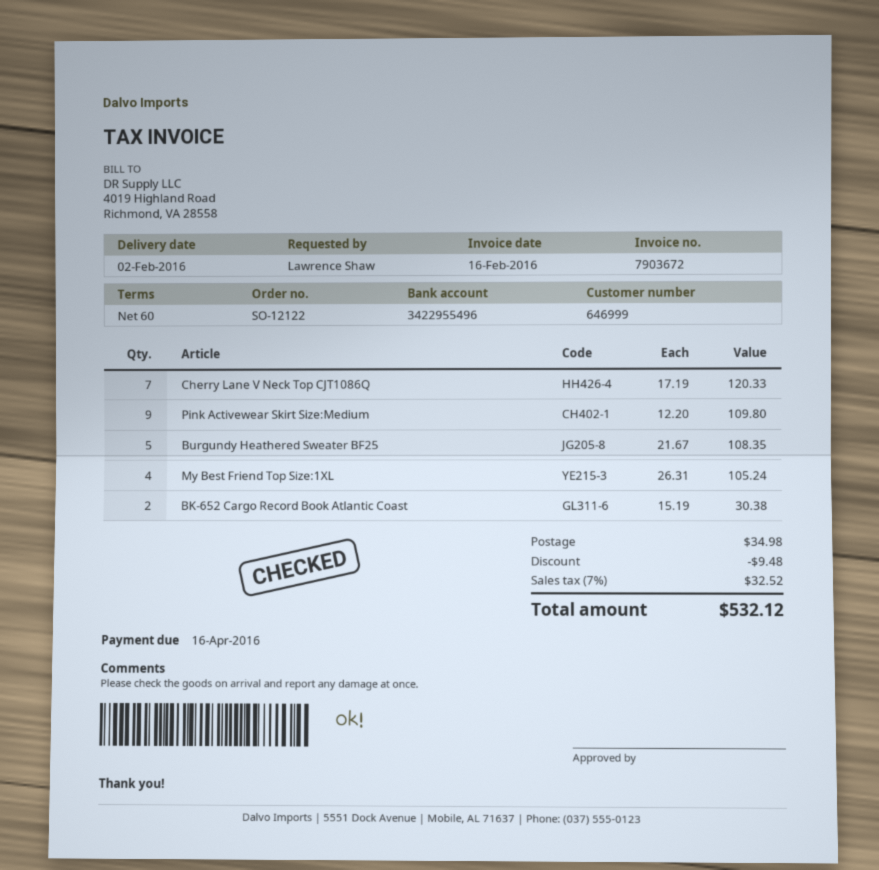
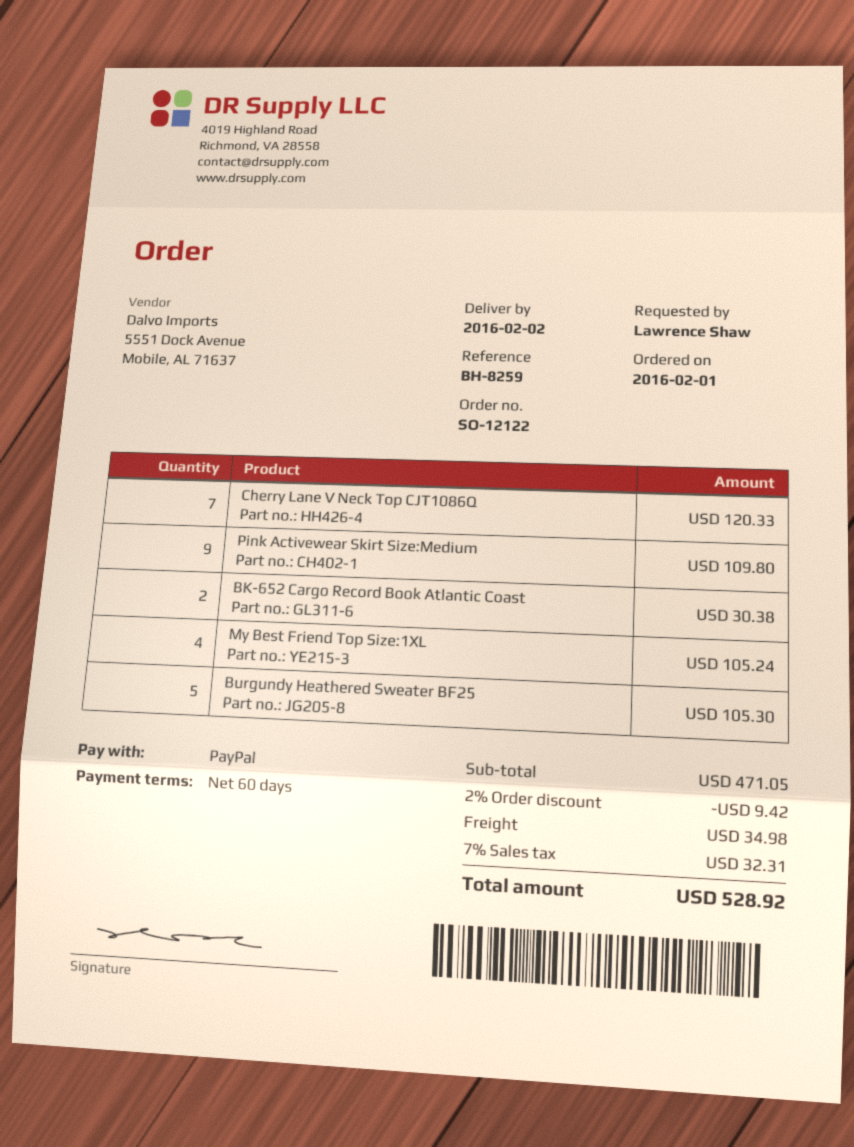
Burgundy Heathered Sweater BF25: 5 for 108.35 -> 5 for 105.30
discount: 9.48 -> 9.42
tax: 7% = 32.52 -> 7% = 32.31
total: 532.12 -> 528.92

